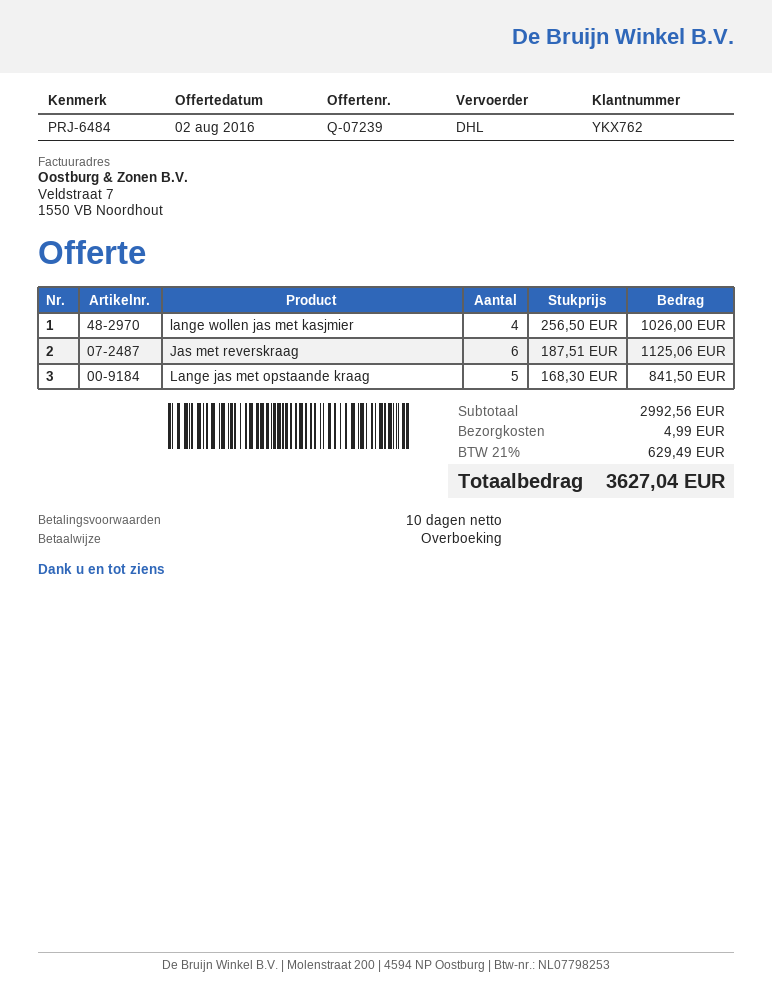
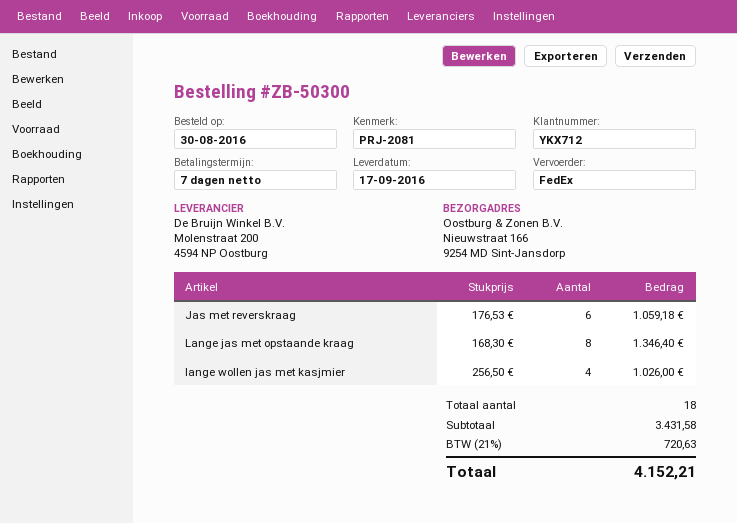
payment terms: 10 days -> 7 days
customer number: YKX762 -> YKX712
reference: PRJ-6484 -> PRJ-2081
shipping method: DHL -> FedEx
Jas met reverskraag: 6 x 187.51 = 1125.06 -> 6 x 176.53 = 1059.18
Lange jas met opstaande kraag: 5 x 168.30 = 841.50 -> 8 x 168.30 = 1346.40
subtotal: 2992.56 -> 3431.58
shipping: 4.99 -> none
tax: 21% = 629.49 -> 21% = 720.63
total: 3627.04 -> 4152.21

